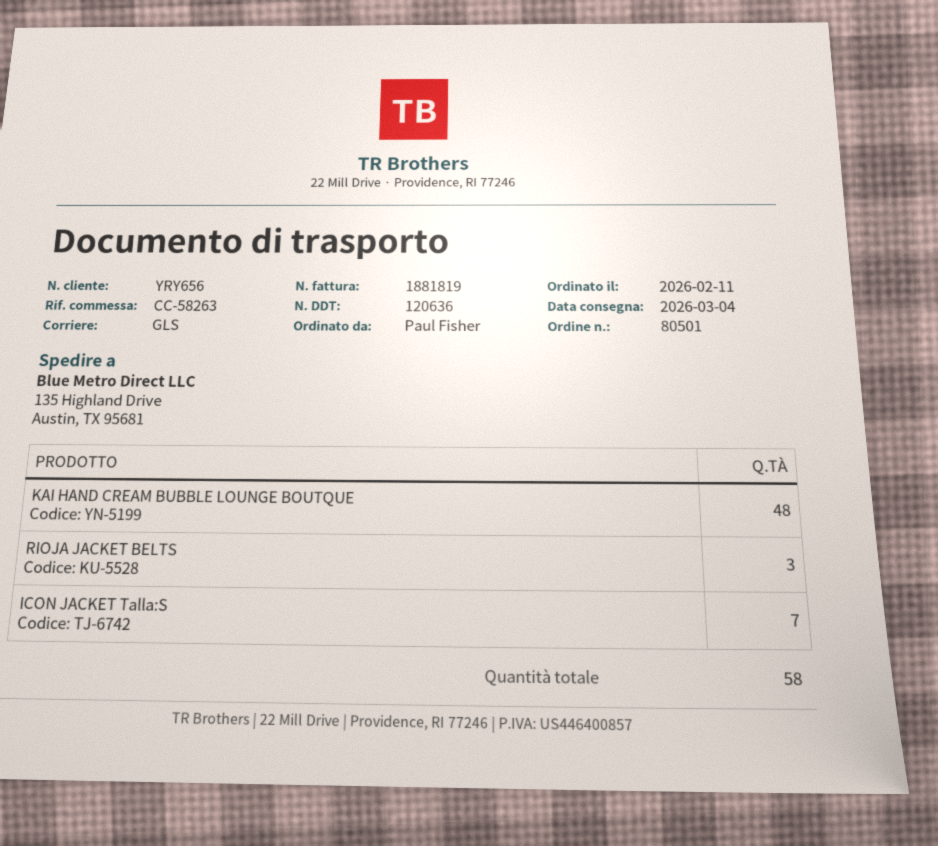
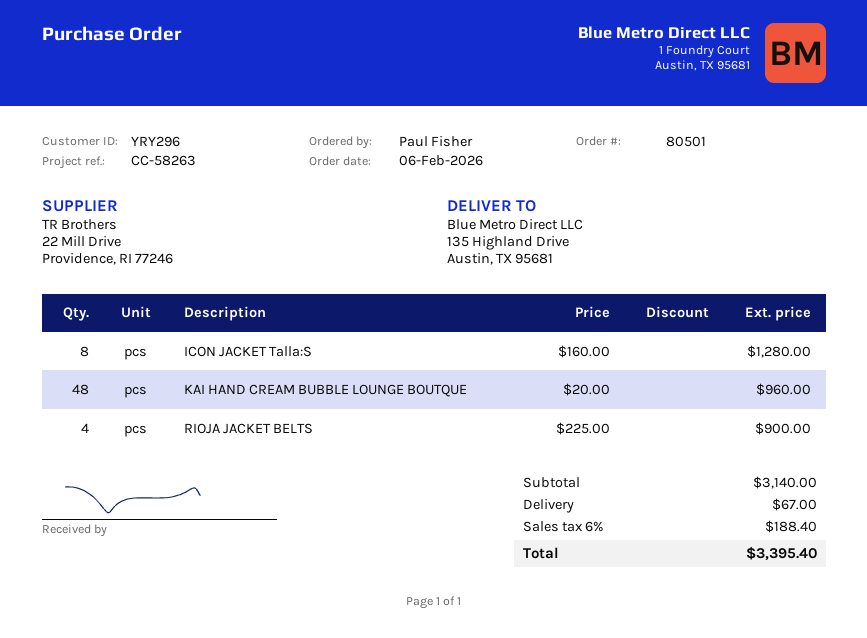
order date: 2026-02-11 -> 2026-02-06
customer number: YRY656 -> YRY296
RIOJA JACKET BELTS: 3 -> 4
ICON JACKET Talla:S: 7 -> 8

